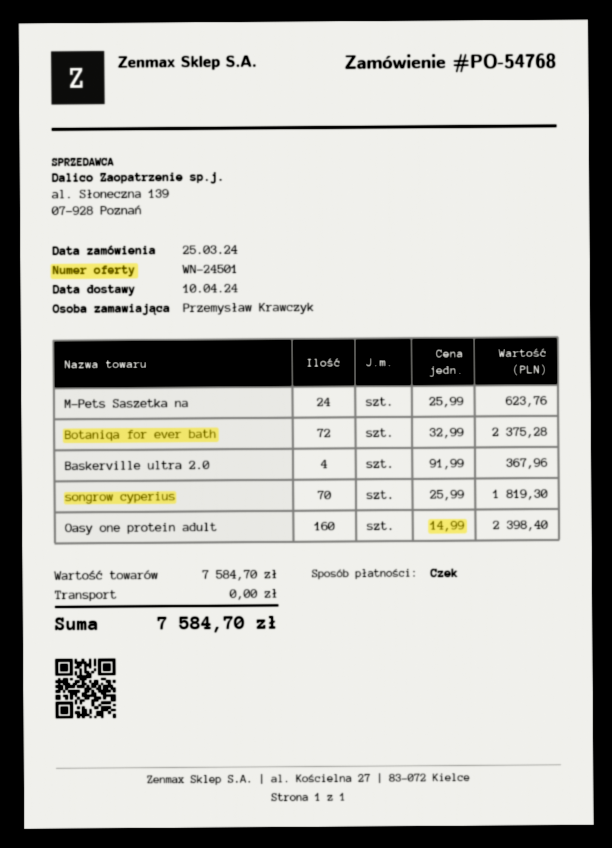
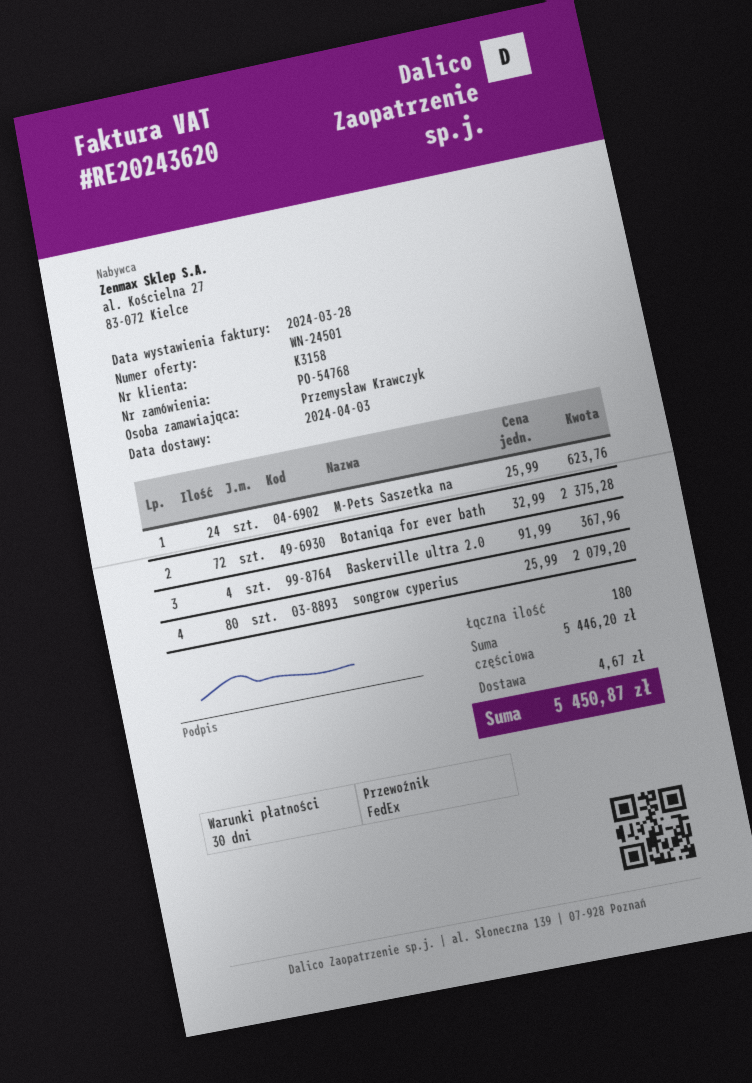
delivery date: 2024-04-10 -> 2024-04-03
songrow cyperius: 70 x 25.99 = 1819.30 -> 80 x 25.99 = 2079.20
Oasy one protein adult: 160 x 14.99 = 2398.40 -> none
subtotal: 7584.70 -> 5446.20
shipping: 0.00 -> 4.67
total: 7584.70 -> 5450.87

